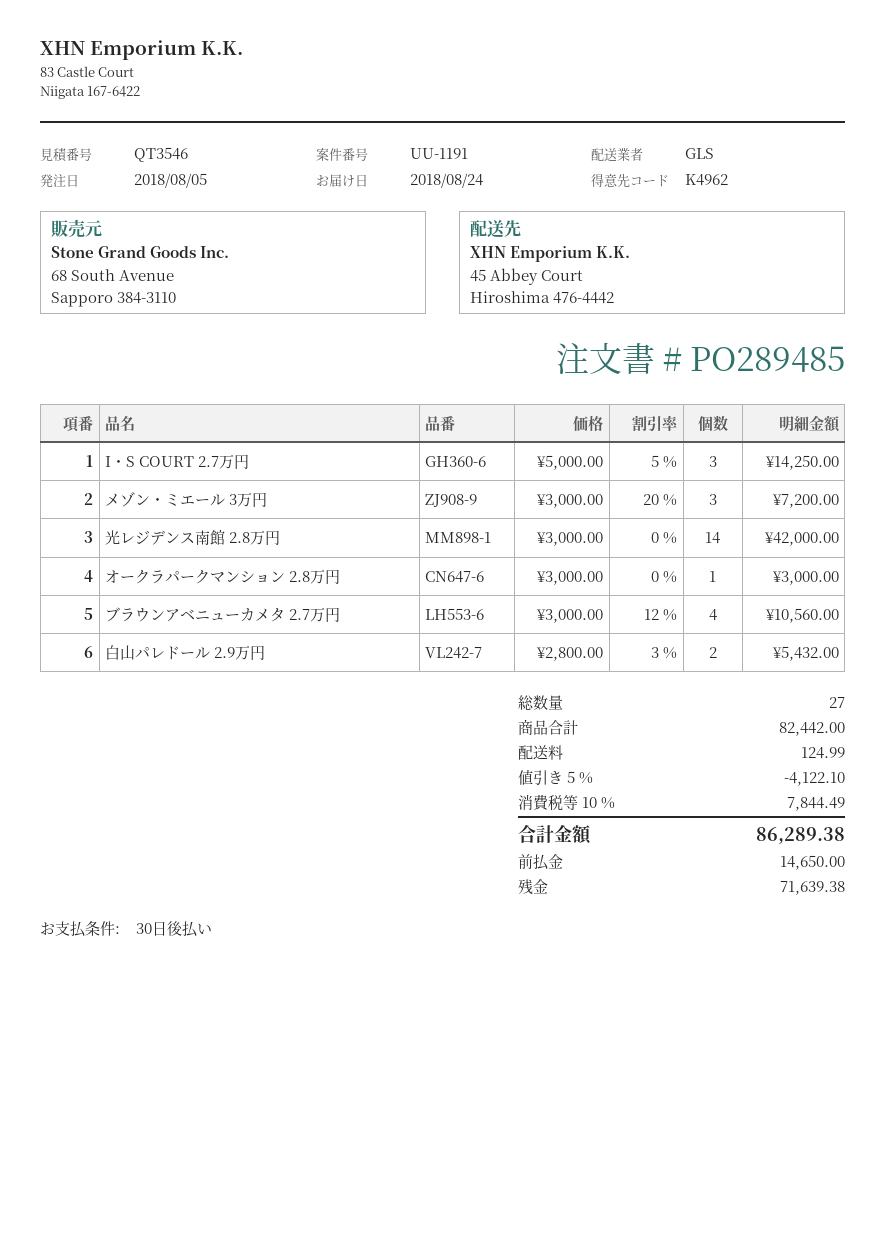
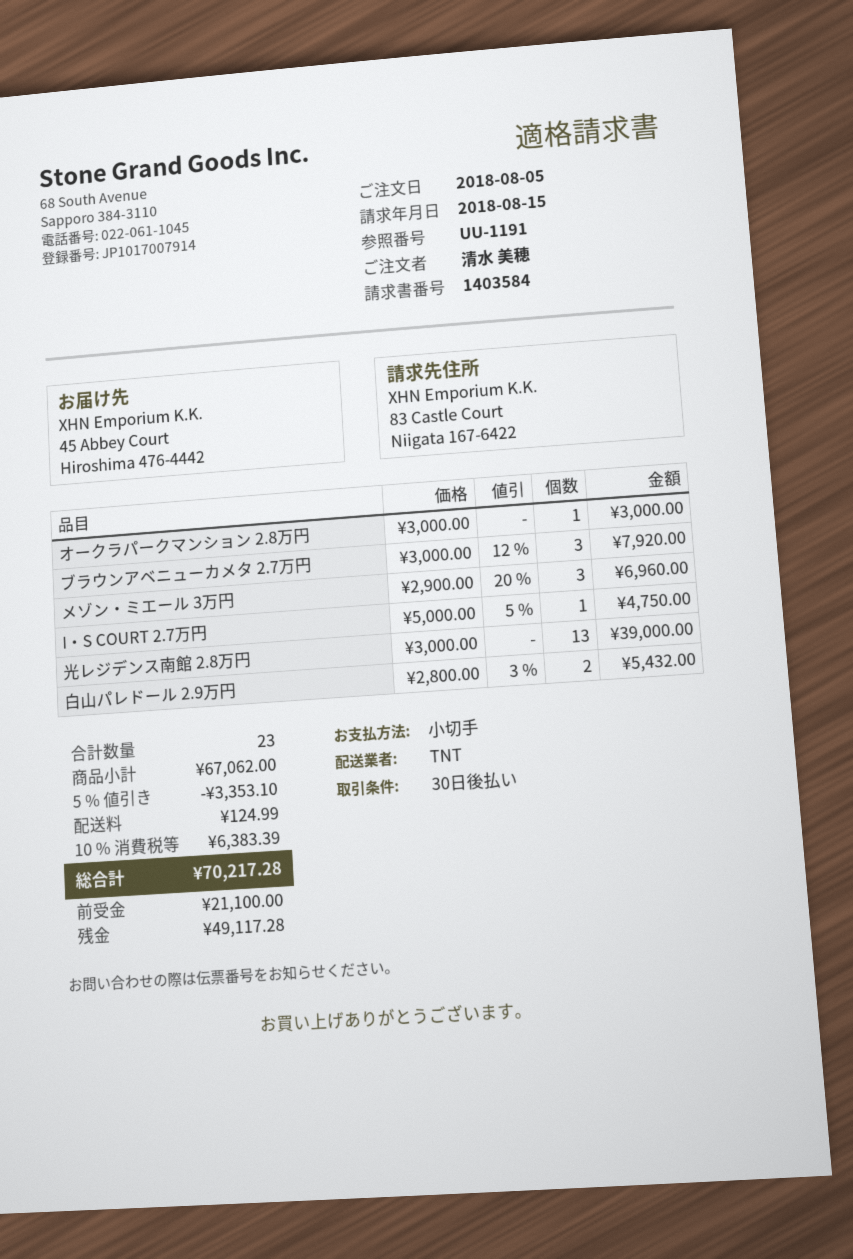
shipping method: GLS -> TNT
I・S COURT 2.7万円: 3 x 5000.00 - 5% = 14250.00 -> 1 x 5000.00 - 5% = 4750.00
メゾン・ミエール 3万円: 3 x 3000.00 - 20% = 7200.00 -> 3 x 2900.00 - 20% = 6960.00
光レジデンス南館 2.8万円: 14 x 3000.00 = 42000.00 -> 13 x 3000.00 = 39000.00
ブラウンアベニューカメタ 2.7万円: 4 x 3000.00 - 12% = 10560.00 -> 3 x 3000.00 - 12% = 7920.00
total quantity: 27 -> 23
subtotal: 82442.00 -> 67062.00
discount: 5% = 4122.10 -> 5% = 3353.10
tax: 10% = 7844.49 -> 10% = 6383.39
total: 86289.38 -> 70217.28
deposit: 14650.00 -> 21100.00
balance: 71639.38 -> 49117.28

